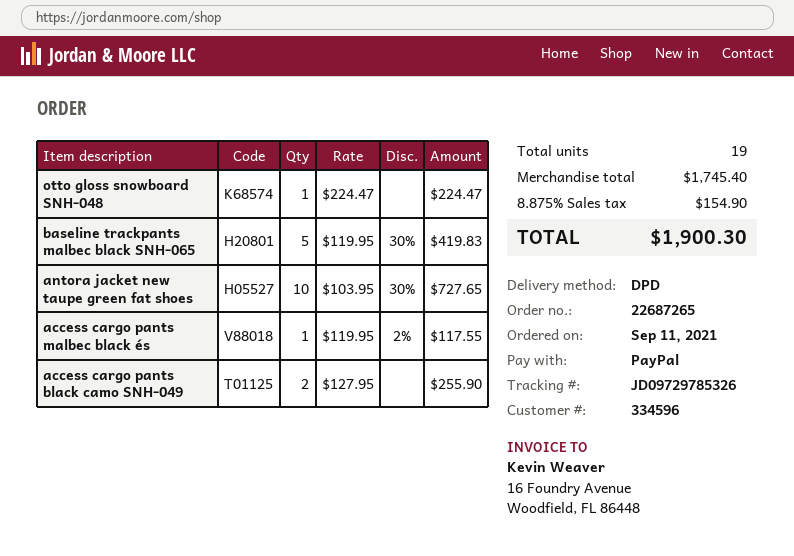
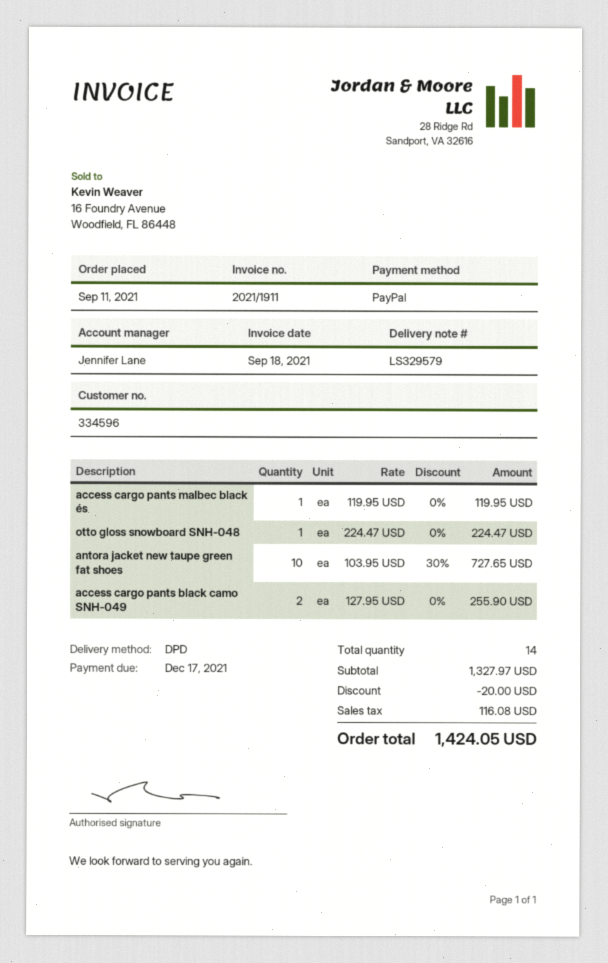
baseline trackpants malbec black SNH-065: 5 x 119.95 - 30% = 419.83 -> none
access cargo pants malbec black és: 1 x 119.95 - 2% = 117.55 -> 1 x 119.95 = 119.95
total quantity: 19 -> 14
subtotal: 1745.40 -> 1327.97
discount: none -> 20.00
tax: 154.90 -> 116.08
total: 1900.30 -> 1424.05

